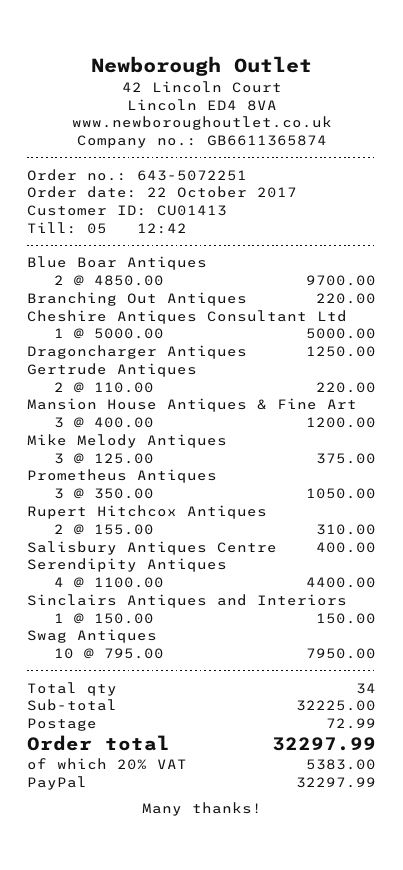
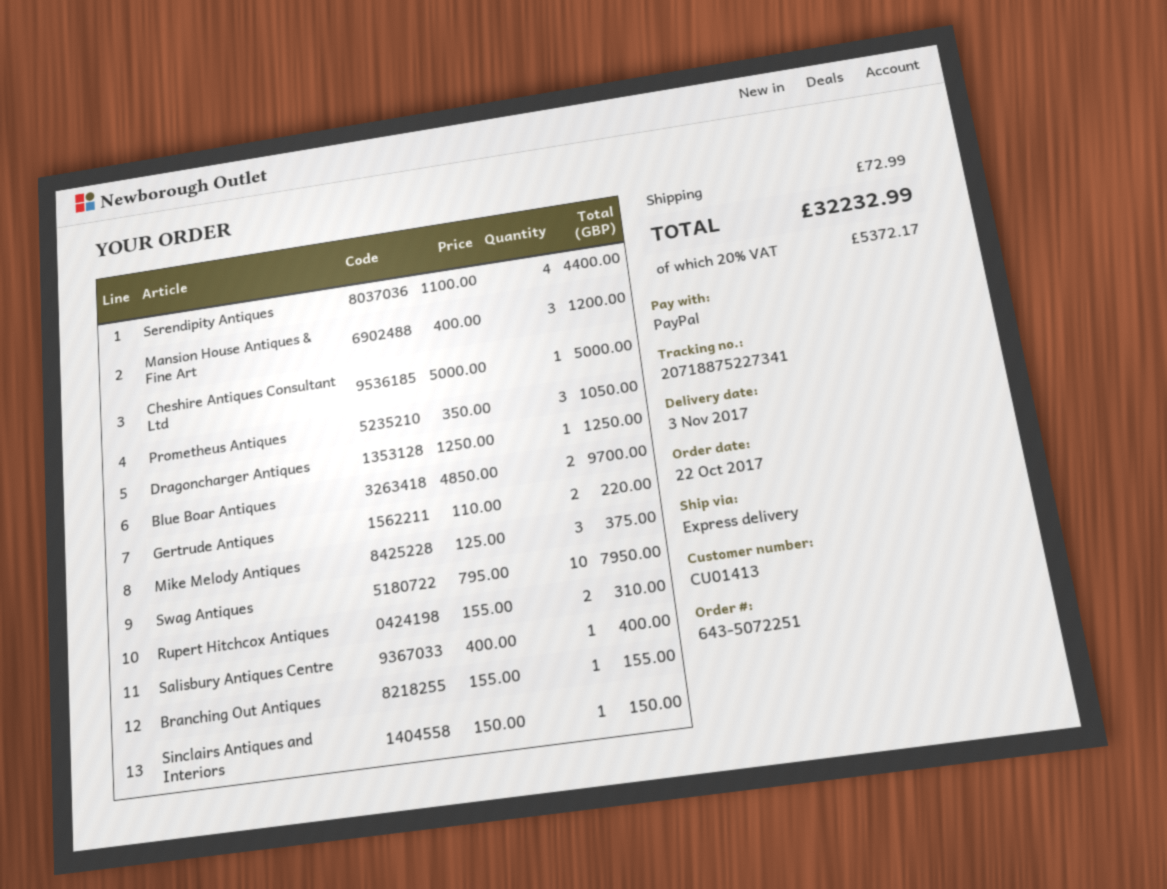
Branching Out Antiques: 1 x 220.00 = 220.00 -> 1 x 155.00 = 155.00
tax: 20% = 5383.00 -> 20% = 5372.17
total: 32297.99 -> 32232.99

